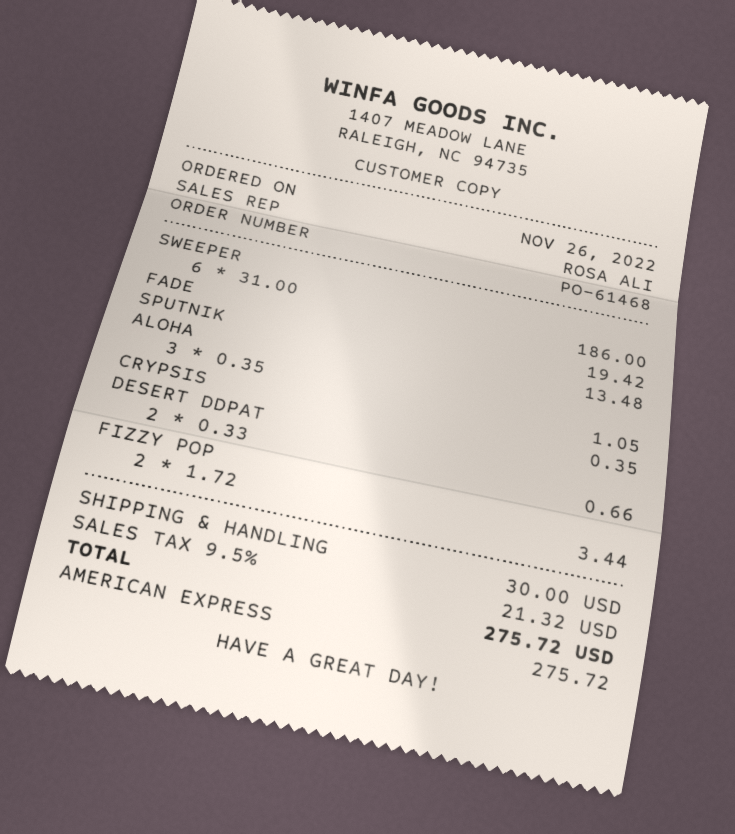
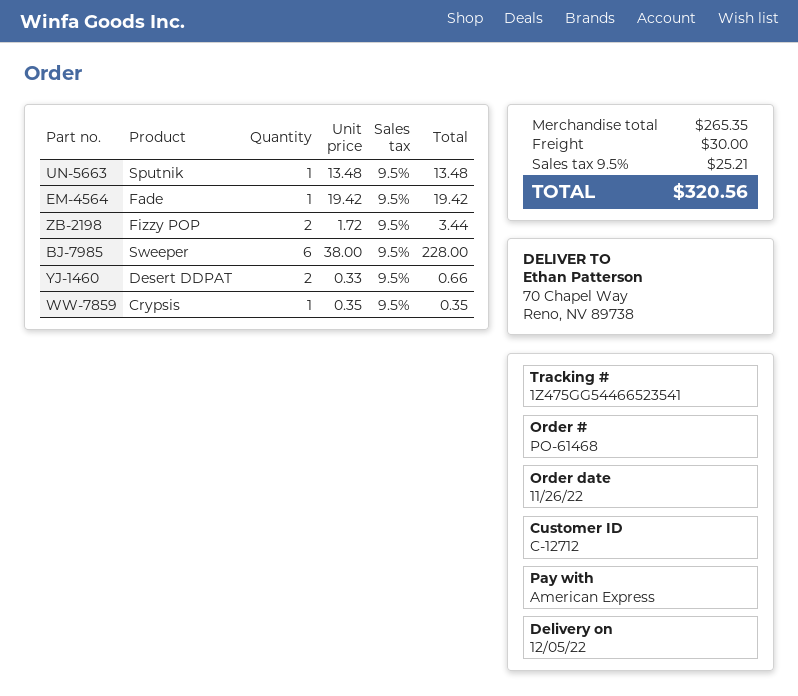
SWEEPER: 6 x 31.00 = 186.00 -> 6 x 38.00 = 228.00
ALOHA: 3 x 0.35 = 1.05 -> none
tax: 9.5% = 21.32 -> 9.5% = 25.21
total: 275.72 -> 320.56

